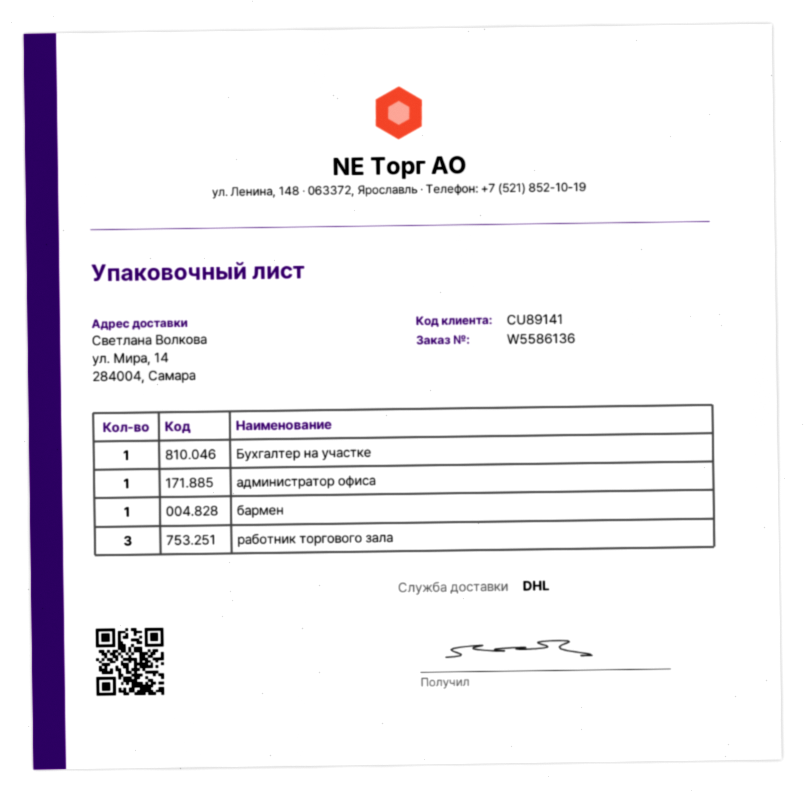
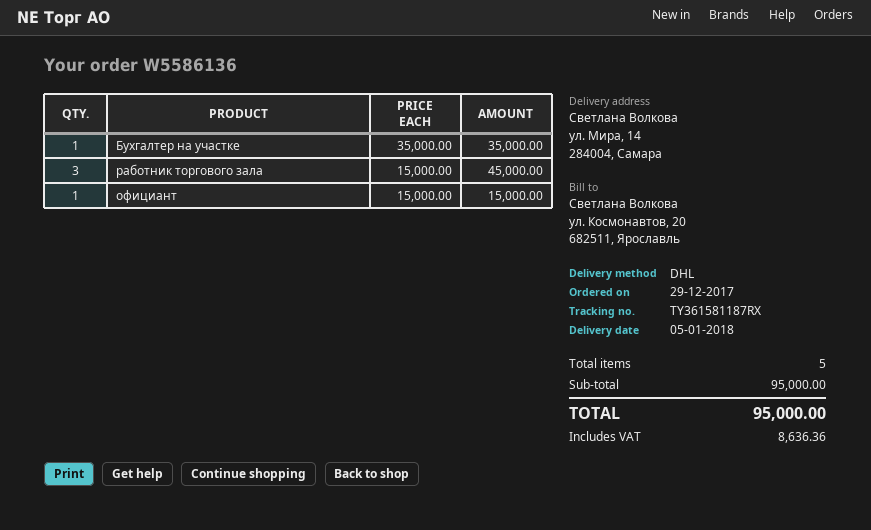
администратор офиса: 1 -> none
бармен: 1 -> none
официант: none -> 1

